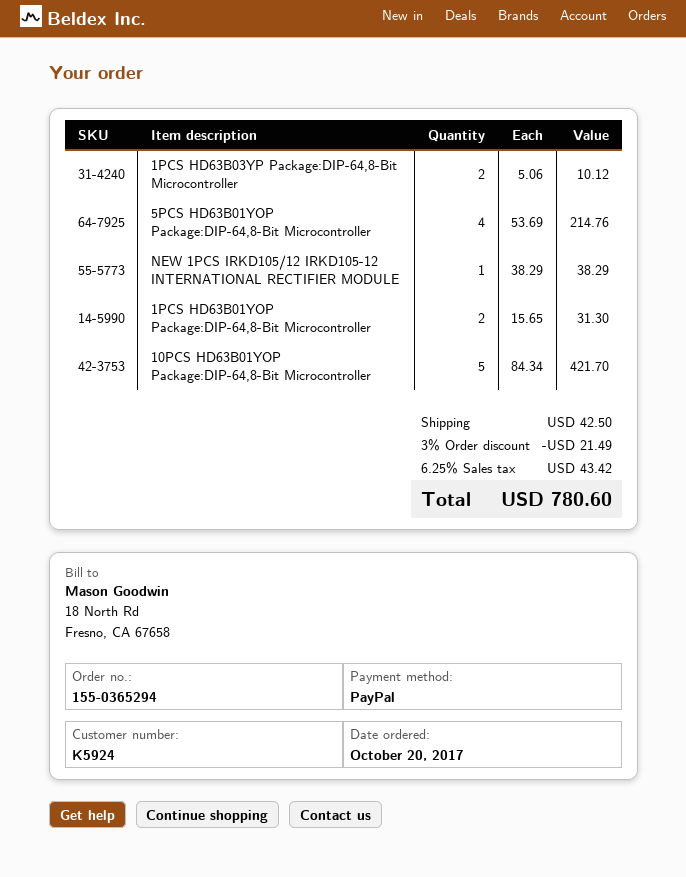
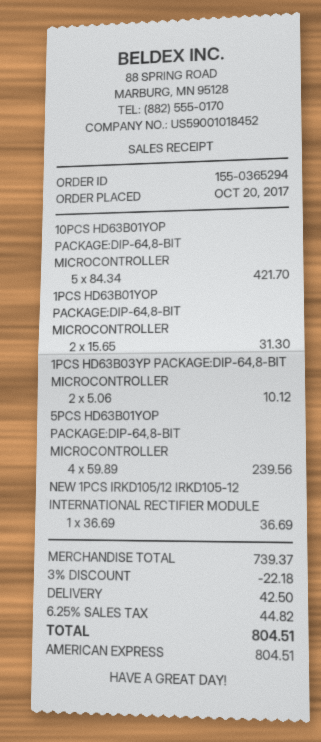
payment method: PayPal -> American Express
5PCS HD63B01YOP Package:DIP-64,8-Bit Microcontroller: 4 x 53.69 = 214.76 -> 4 x 59.89 = 239.56
NEW 1PCS IRKD105/12 IRKD105-12 INTERNATIONAL RECTIFIER MODULE: 1 x 38.29 = 38.29 -> 1 x 36.69 = 36.69
discount: 3% = 21.49 -> 3% = 22.18
tax: 6.25% = 43.42 -> 6.25% = 44.82
total: 780.60 -> 804.51

